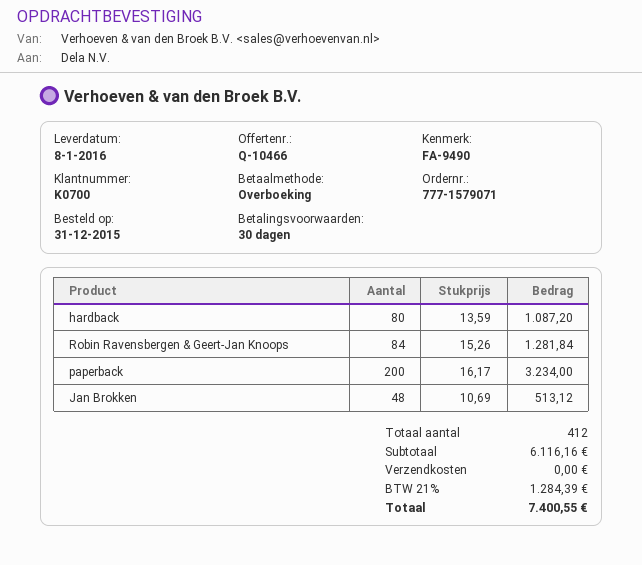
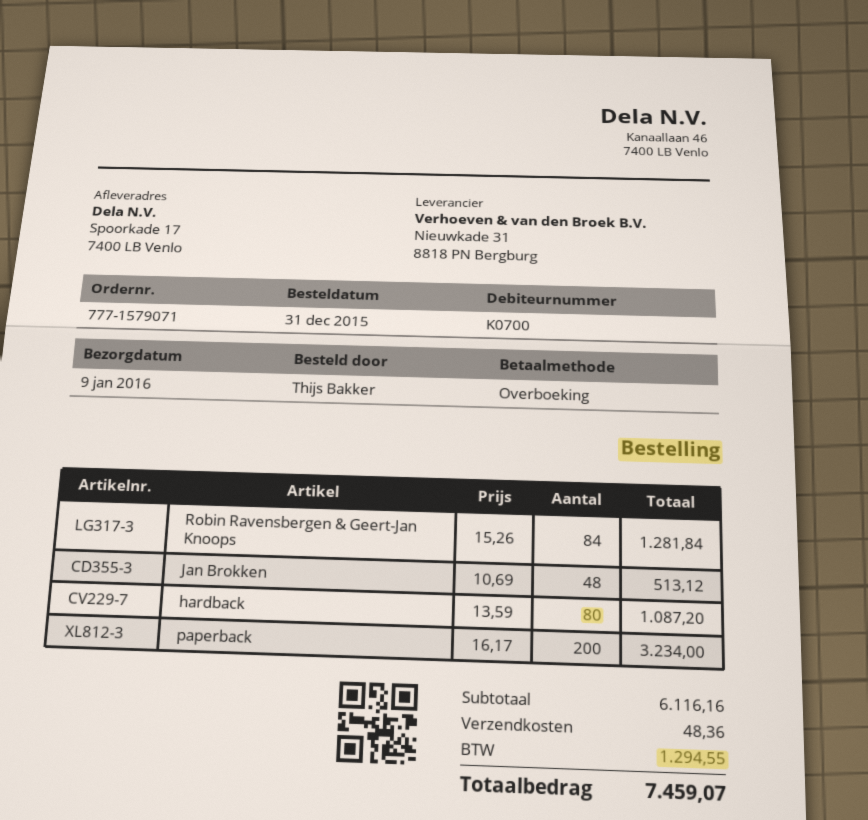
delivery date: 2016-01-08 -> 2016-01-09
shipping: 0.00 -> 48.36
tax: 1284.39 -> 1294.55
total: 7400.55 -> 7459.07

